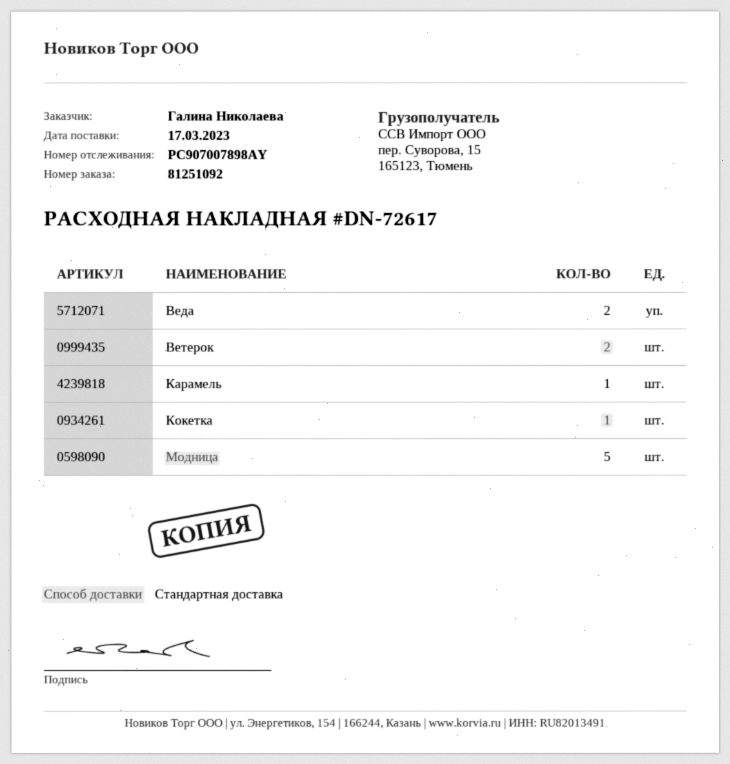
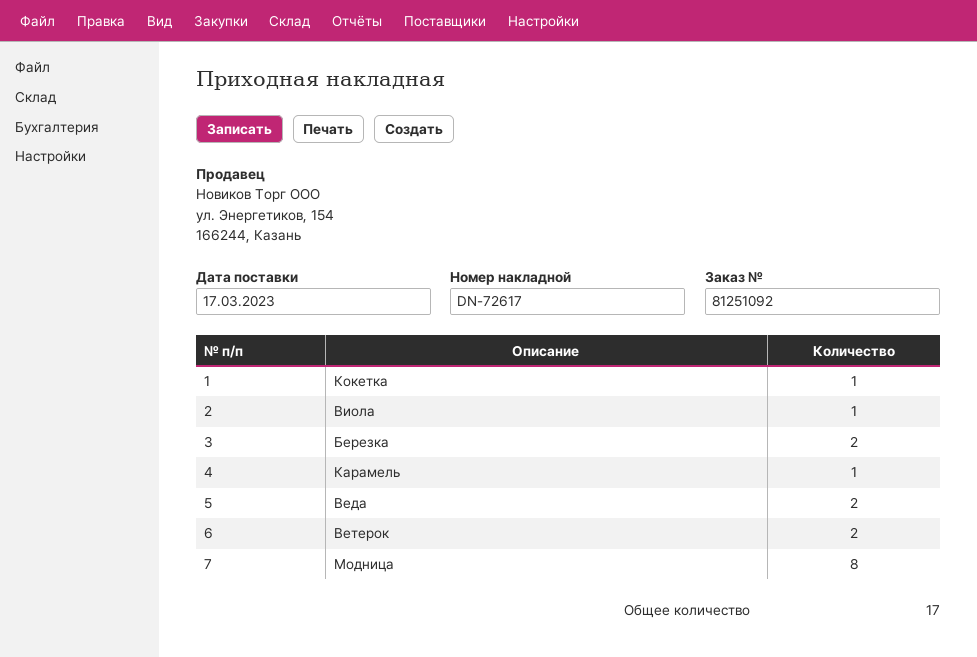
Модница: 5 -> 8
Виола: none -> 1
Березка: none -> 2

